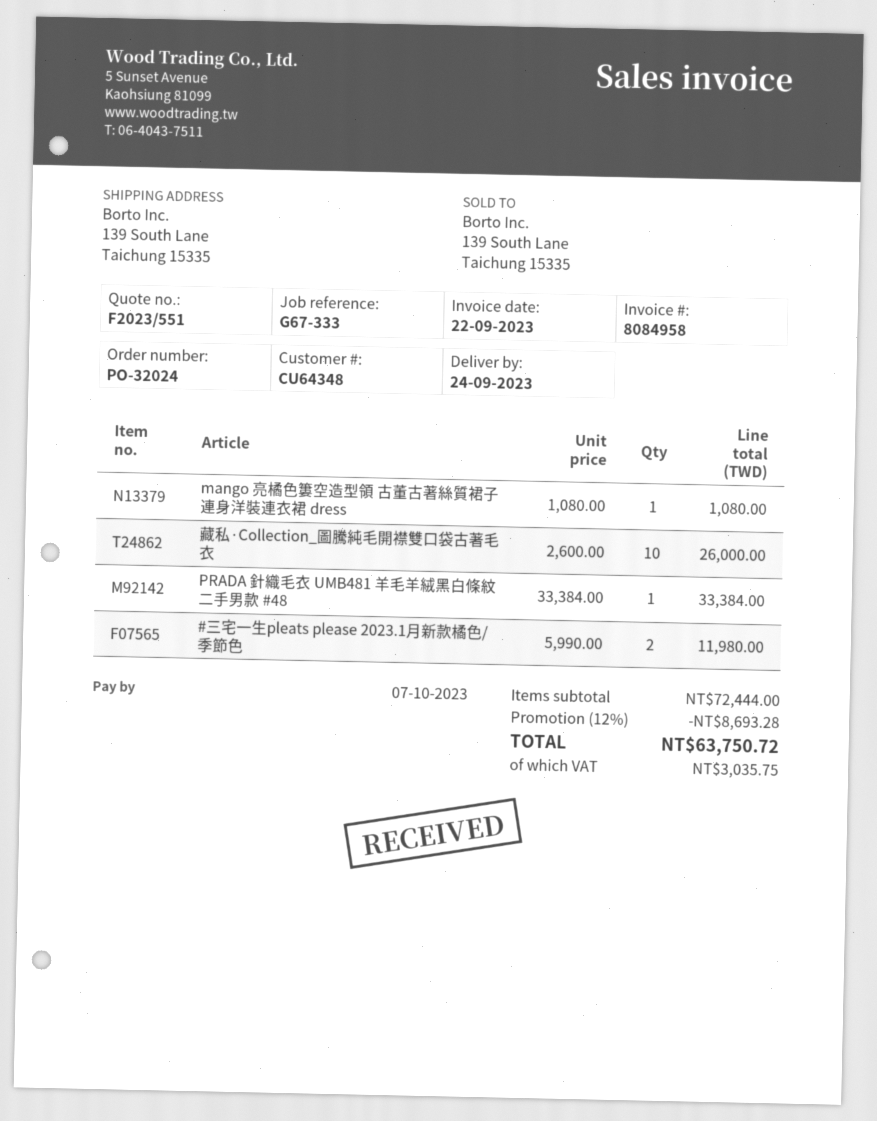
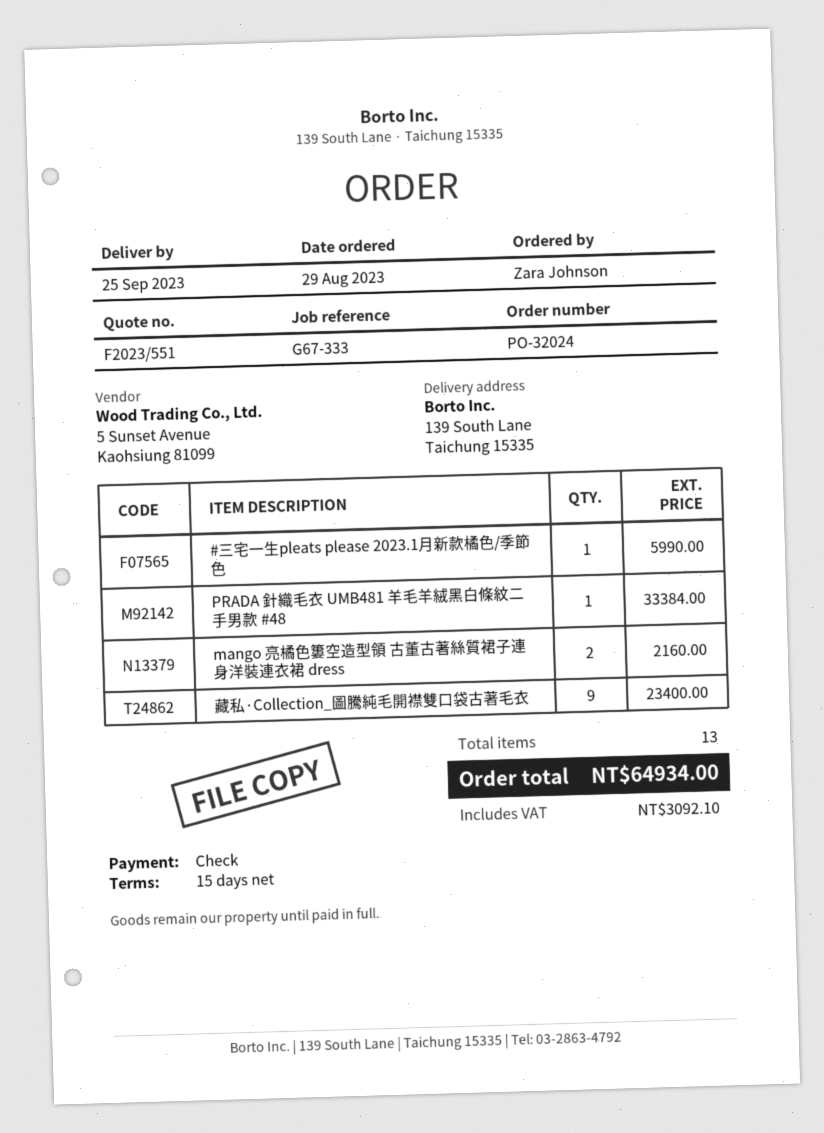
delivery date: 2023-09-24 -> 2023-09-25
mango 亮橘色簍空造型領 古董古著絲質裙子連身洋裝連衣裙 dress: 1 for 1080.00 -> 2 for 2160.00
藏私·Collection_圖騰純毛開襟雙口袋古著毛衣: 10 for 26000.00 -> 9 for 23400.00
#三宅一生pleats please 2023.1月新款橘色/季節色: 2 for 11980.00 -> 1 for 5990.00
discount: 12% = 8693.28 -> none
tax: 3035.75 -> 3092.10
total: 63750.72 -> 64934.00

